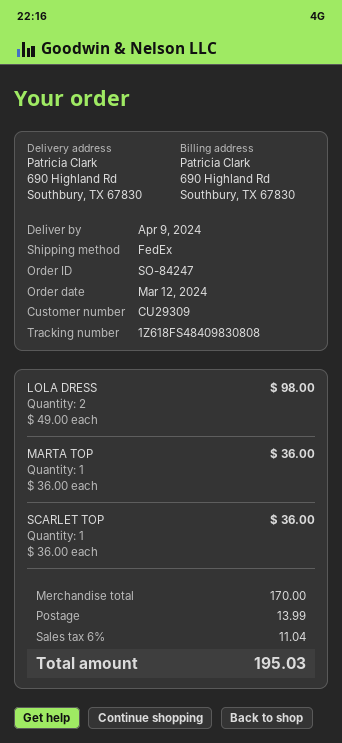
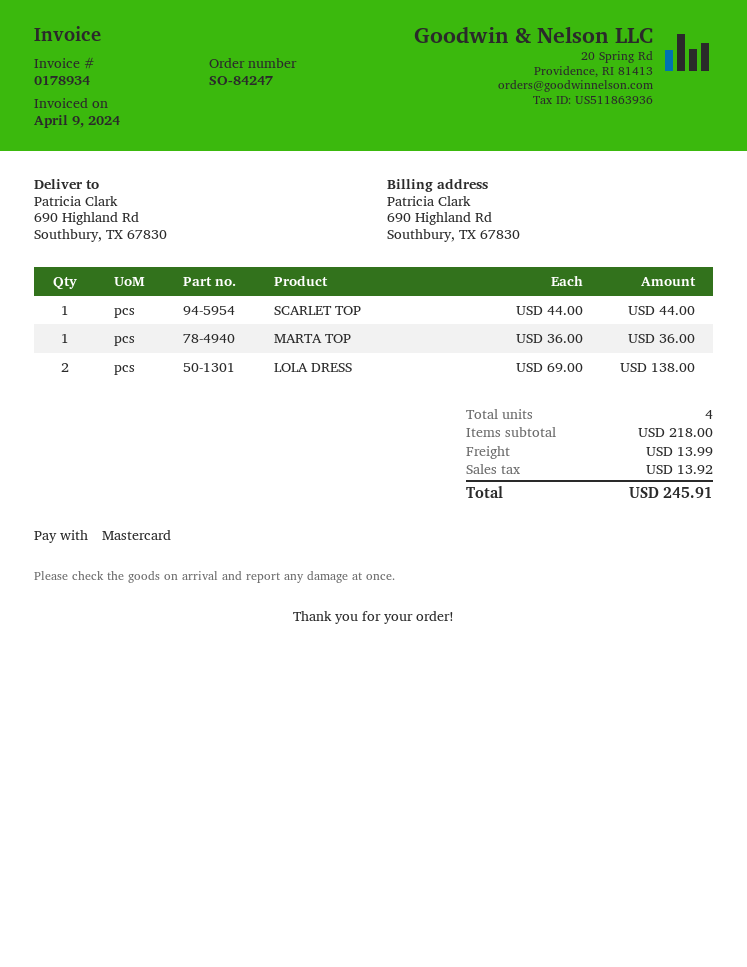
LOLA DRESS: 2 x 49.00 = 98.00 -> 2 x 69.00 = 138.00
SCARLET TOP: 1 x 36.00 = 36.00 -> 1 x 44.00 = 44.00
subtotal: 170.00 -> 218.00
tax: 11.04 -> 13.92
total: 195.03 -> 245.91

